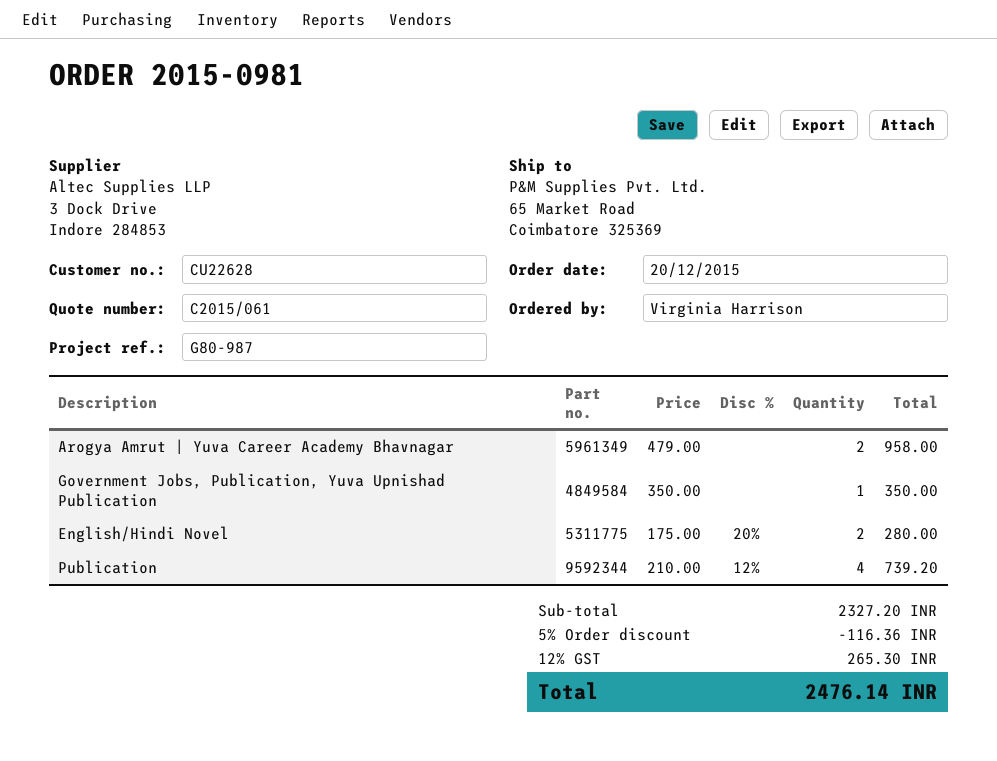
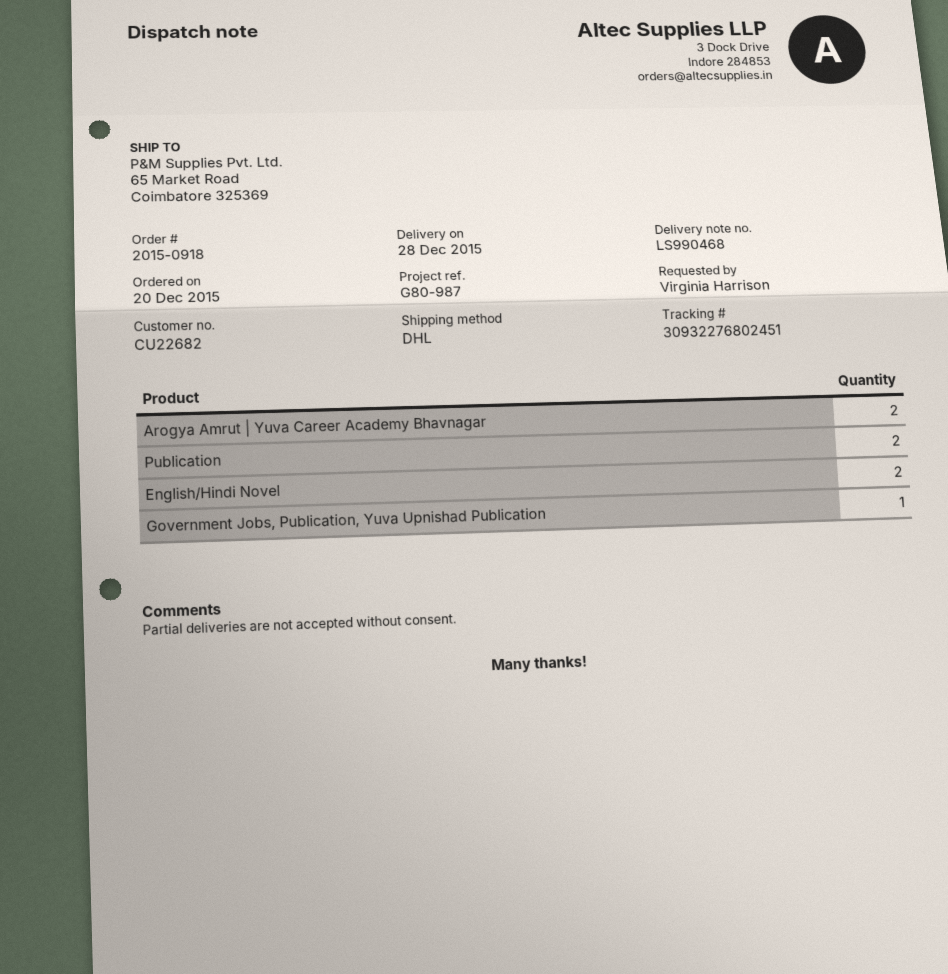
order number: 2015-0981 -> 2015-0918
customer number: CU22628 -> CU22682
Publication: 4 -> 2

